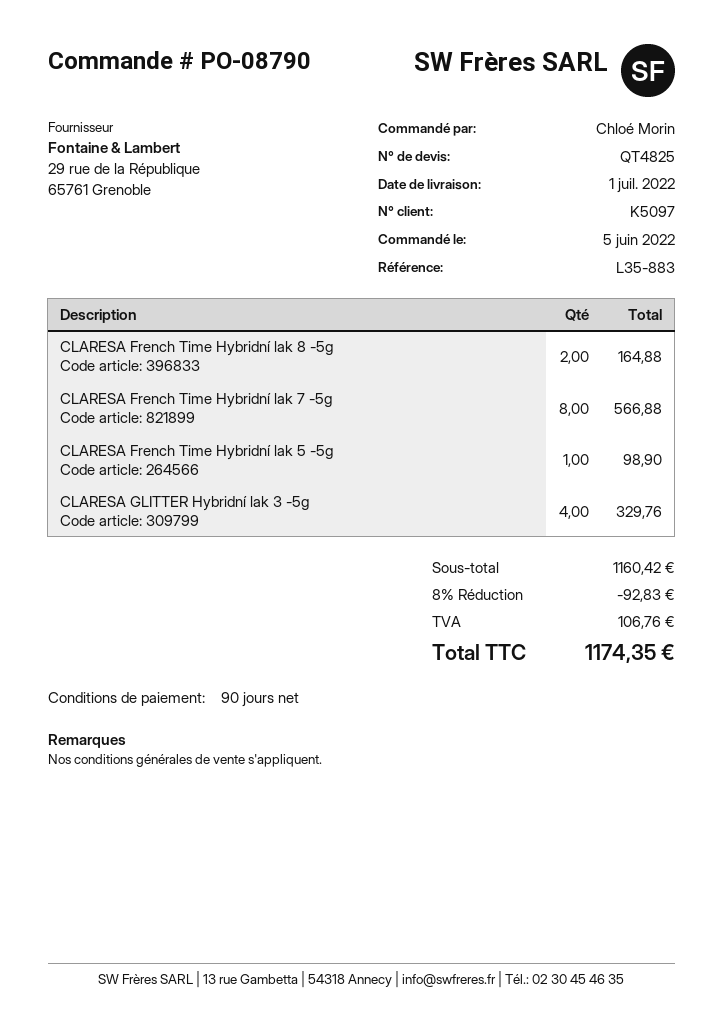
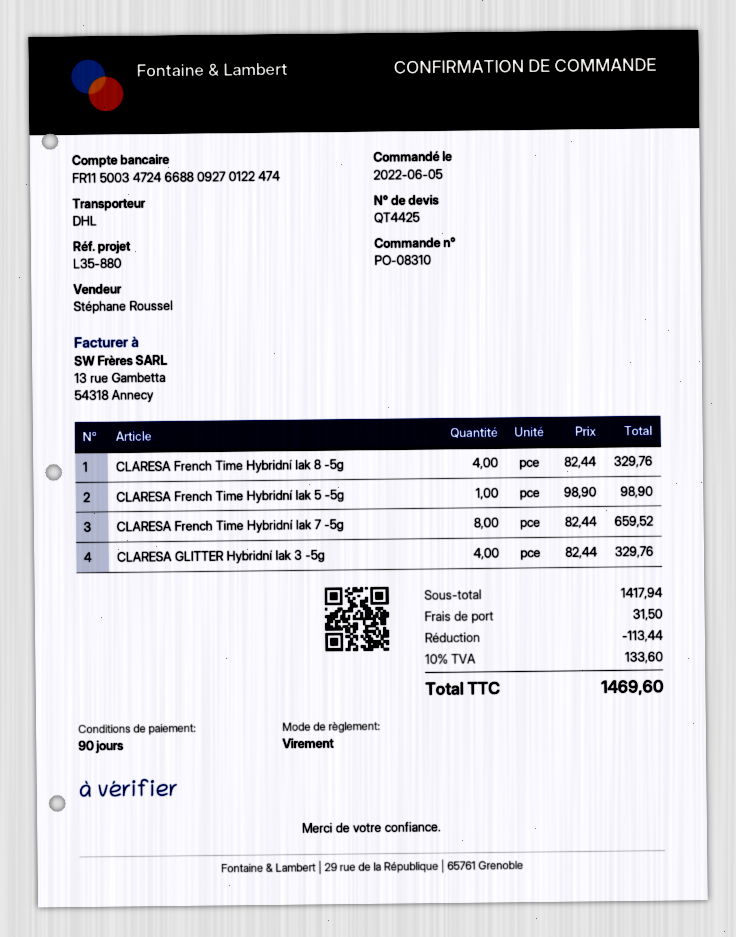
quote number: QT4825 -> QT4425
order number: PO-08790 -> PO-08310
reference: L35-883 -> L35-880
CLARESA French Time Hybridní lak 8 -5g: 2 for 164.88 -> 4 for 329.76
CLARESA French Time Hybridní lak 7 -5g: 8 for 566.88 -> 8 for 659.52
subtotal: 1160.42 -> 1417.94
discount: 92.83 -> 113.44
shipping: none -> 31.50
tax: 106.76 -> 133.60
total: 1174.35 -> 1469.60

